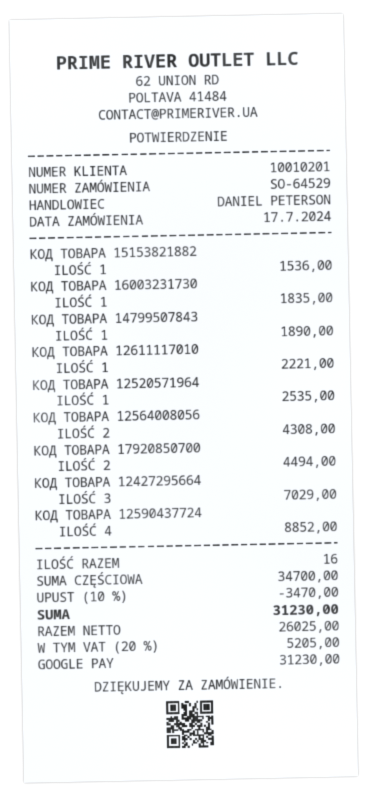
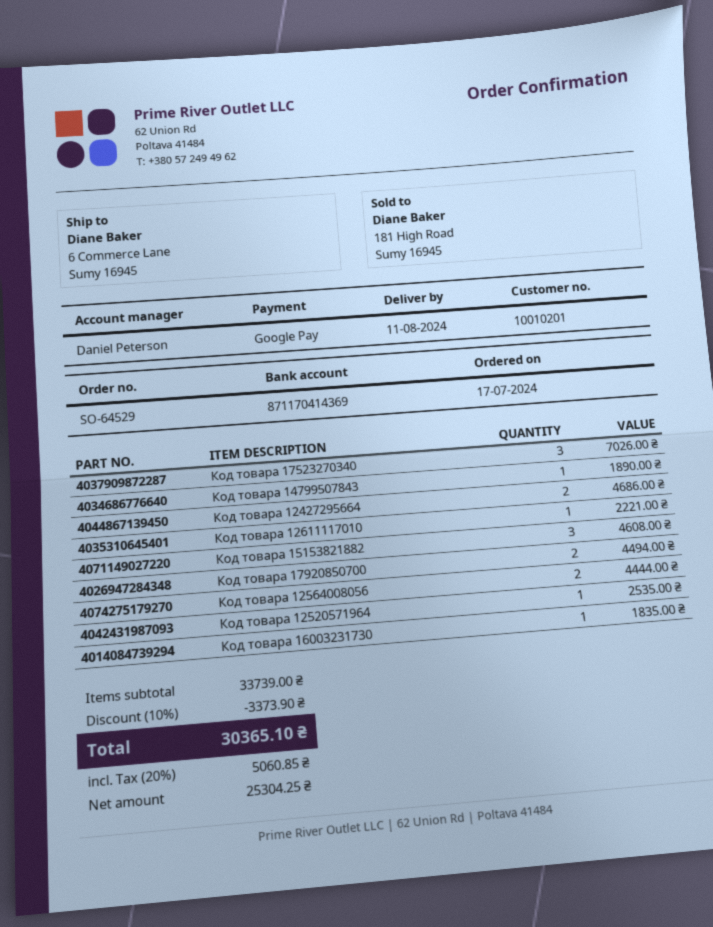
КОД ТОВАРА 15153821882: 1 for 1536.00 -> 3 for 4608.00
КОД ТОВАРА 12564008056: 2 for 4308.00 -> 2 for 4444.00
КОД ТОВАРА 12427295664: 3 for 7029.00 -> 2 for 4686.00
КОД ТОВАРА 12590437724: 4 for 8852.00 -> none
Код товара 17523270340: none -> 3 for 7026.00
subtotal: 34700.00 -> 33739.00
discount: 10% = 3470.00 -> 10% = 3373.90
net: 26025.00 -> 25304.25
tax: 20% = 5205.00 -> 20% = 5060.85
total: 31230.00 -> 30365.10

